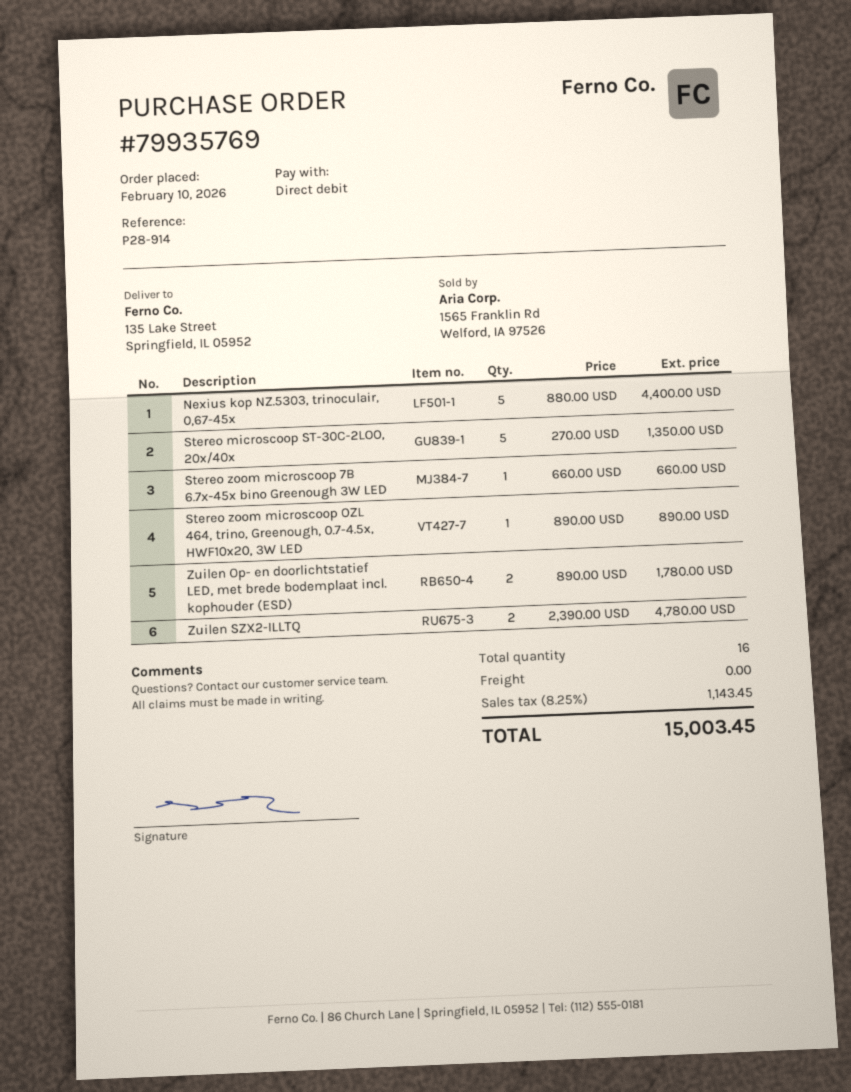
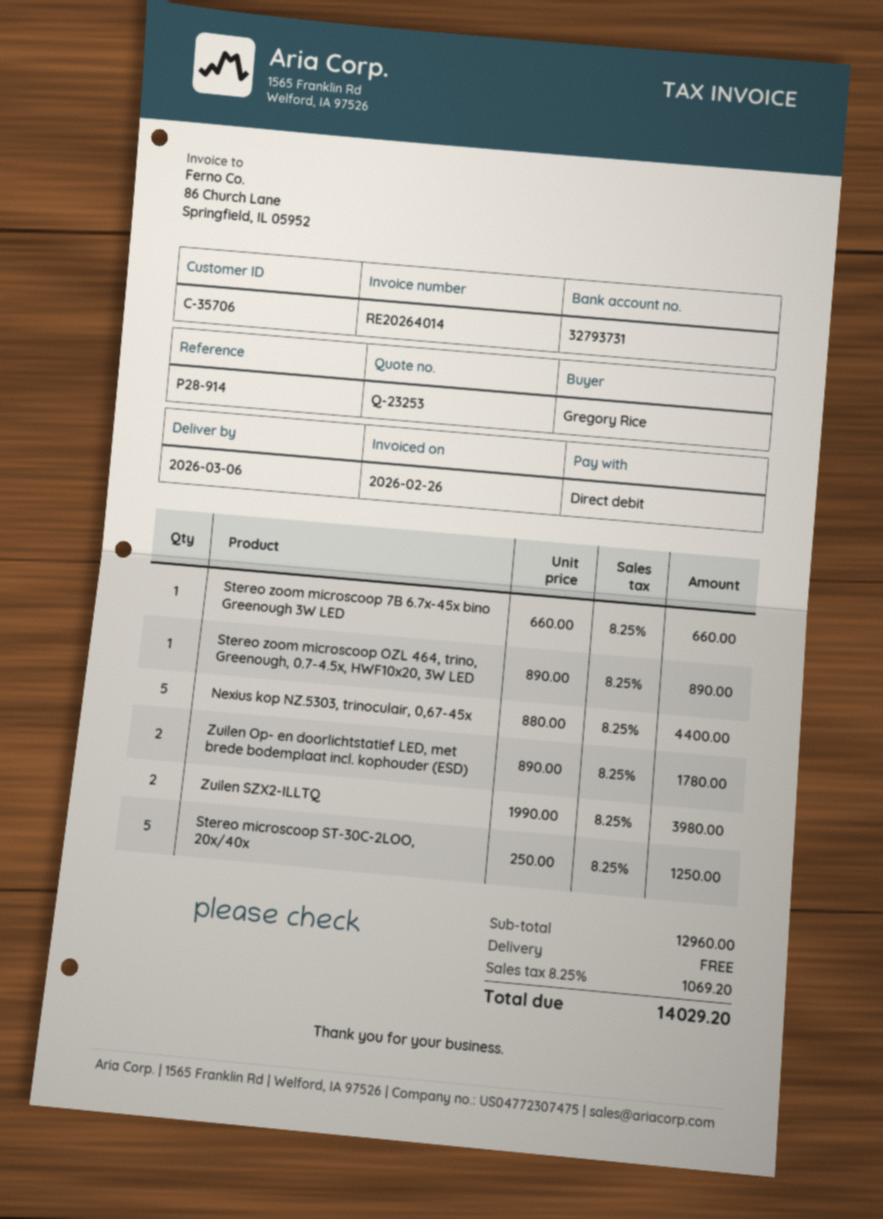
Stereo microscoop ST-30C-2LOO, 20x/40x: 5 x 270.00 = 1350.00 -> 5 x 250.00 = 1250.00
Zuilen SZX2-ILLTQ: 2 x 2390.00 = 4780.00 -> 2 x 1990.00 = 3980.00
tax: 8.25% = 1143.45 -> 8.25% = 1069.20
total: 15003.45 -> 14029.20

